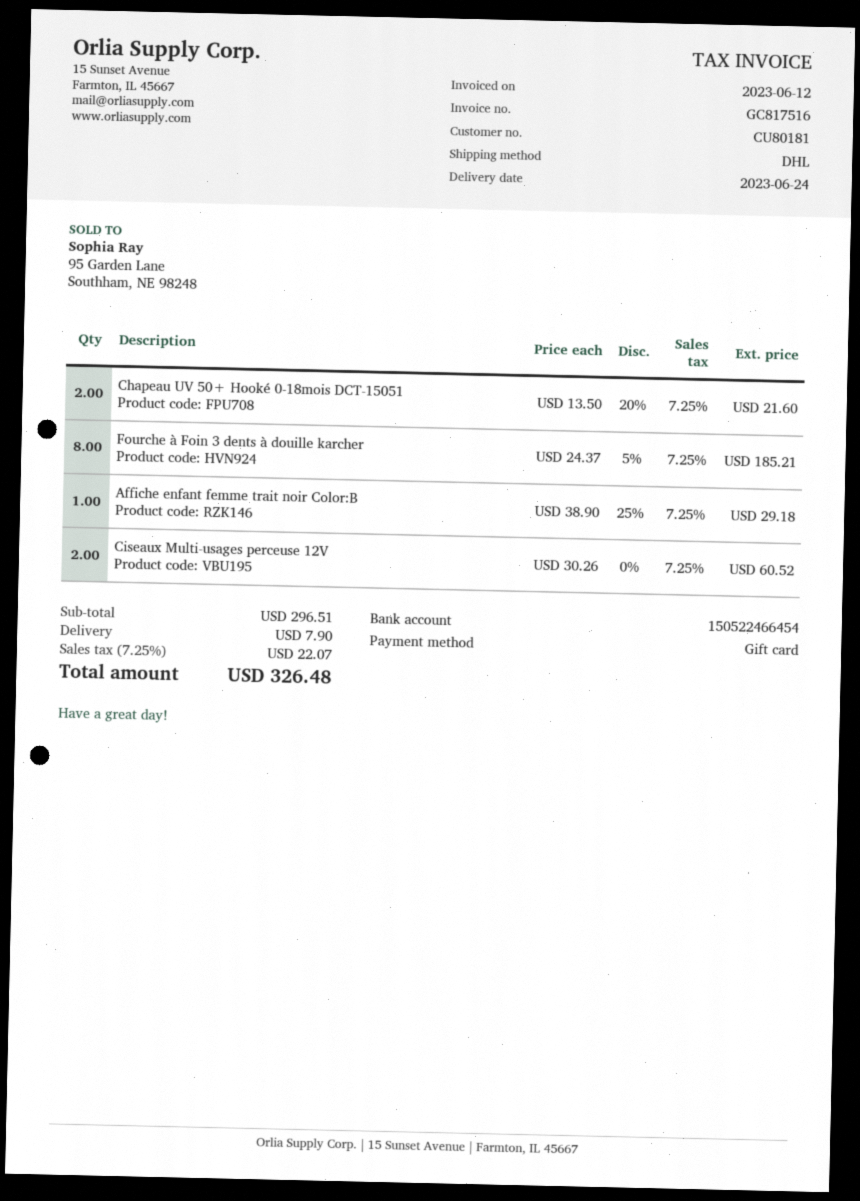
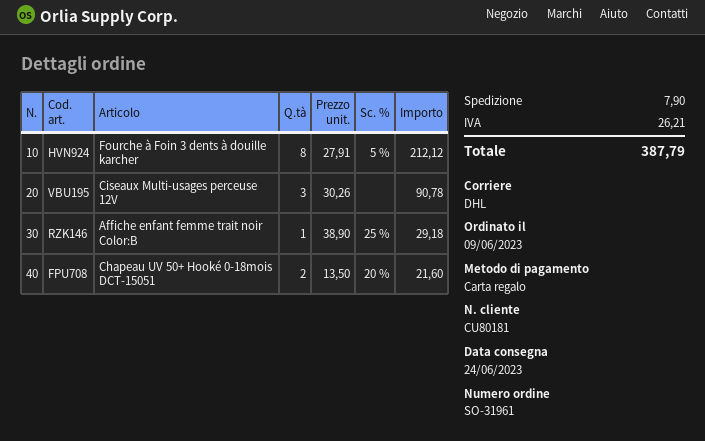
Fourche à Foin 3 dents à douille karcher: 8 x 24.37 - 5% = 185.21 -> 8 x 27.91 - 5% = 212.12
Ciseaux Multi-usages perceuse 12V: 2 x 30.26 = 60.52 -> 3 x 30.26 = 90.78
tax: 22.07 -> 26.21
total: 326.48 -> 387.79

